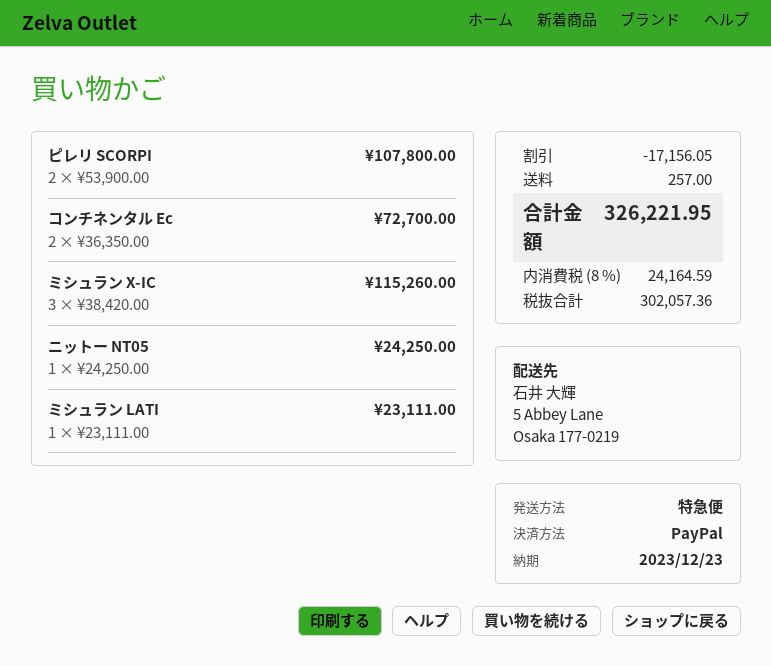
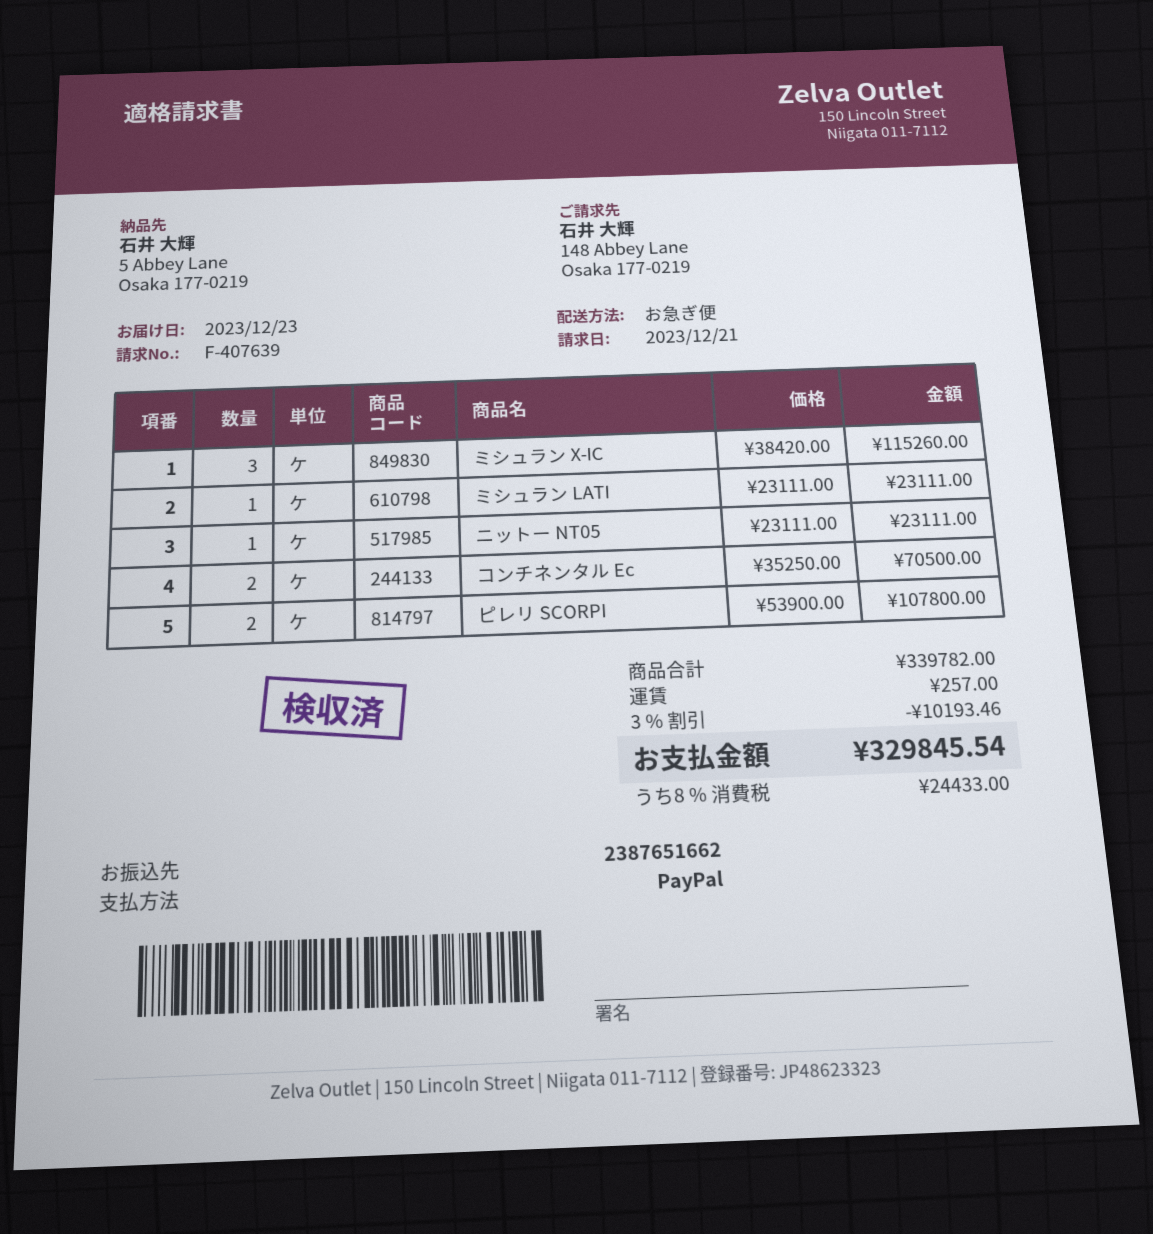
コンチネンタル Ec: 2 x 36350.00 = 72700.00 -> 2 x 35250.00 = 70500.00
ニットー NT05: 1 x 24250.00 = 24250.00 -> 1 x 23111.00 = 23111.00
discount: 17156.05 -> 10193.46
tax: 8% = 24164.59 -> 8% = 24433.00
total: 326221.95 -> 329845.54

